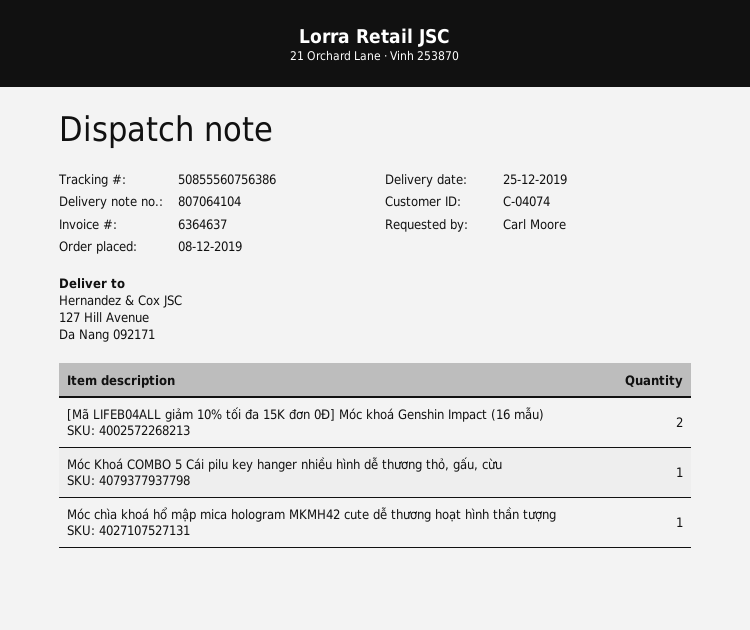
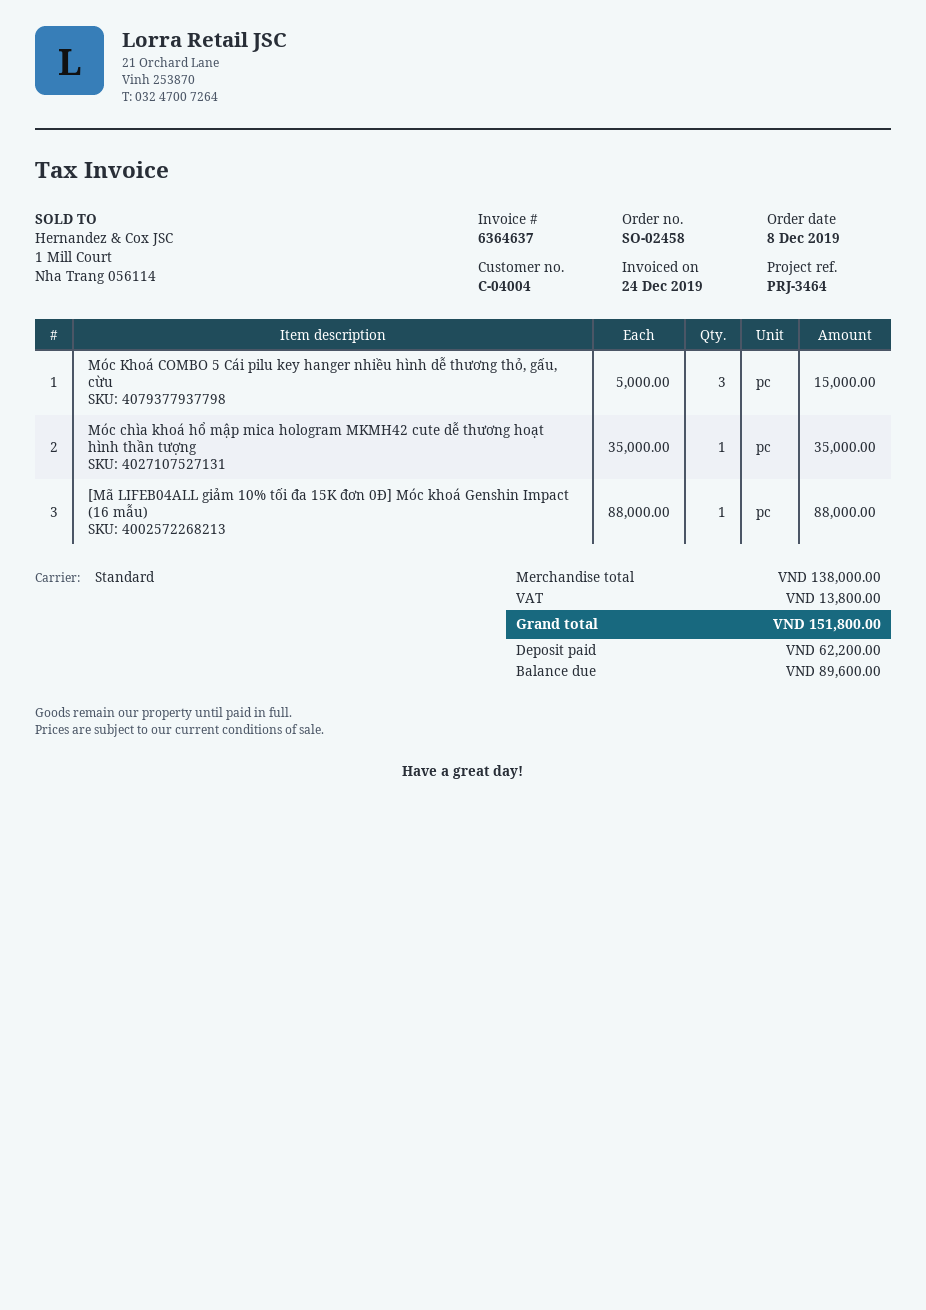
customer number: C-04074 -> C-04004
[Mã LIFEB04ALL giảm 10% tối đa 15K đơn 0Đ] Móc khoá Genshin Impact (16 mẫu): 2 -> 1
Móc Khoá COMBO 5 Cái pilu key hanger nhiều hình dễ thương thỏ, gấu, cừu: 1 -> 3

